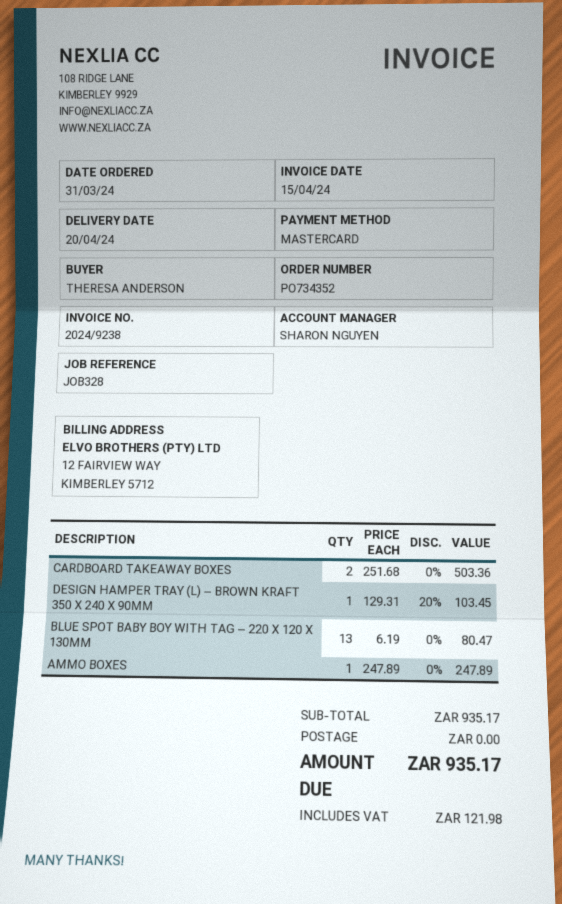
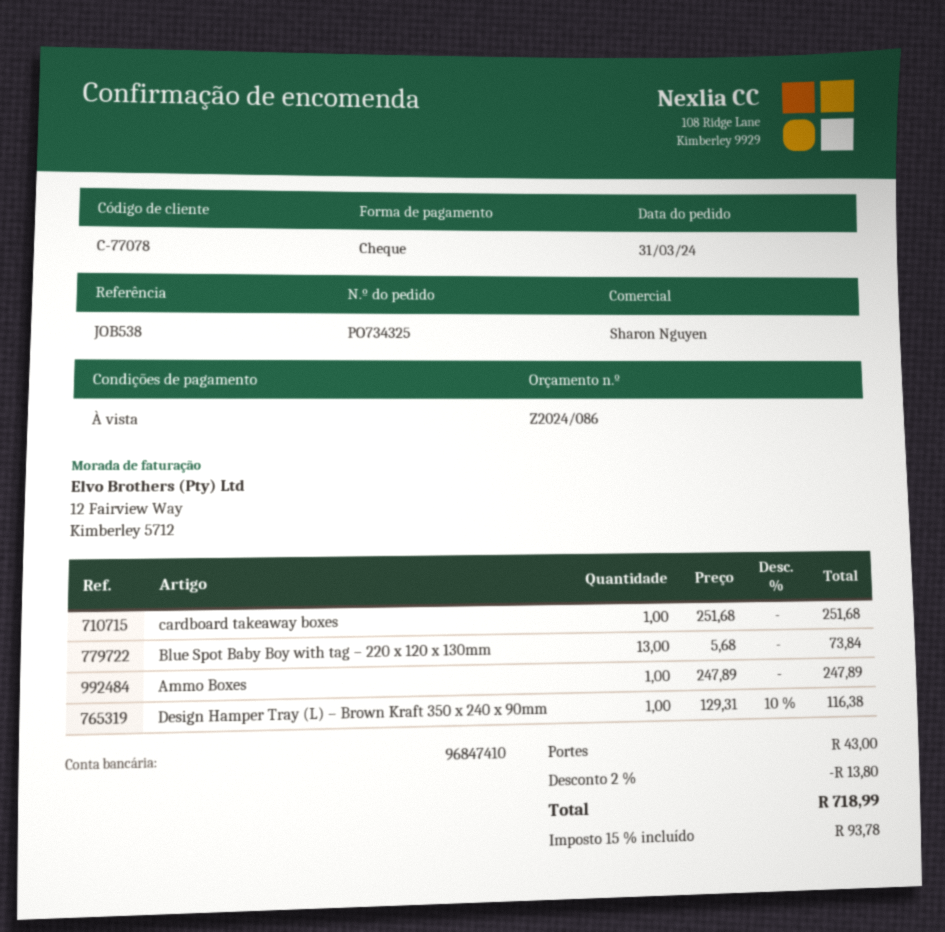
order number: PO734352 -> PO734325
reference: JOB328 -> JOB538
payment method: Mastercard -> cheque
CARDBOARD TAKEAWAY BOXES: 2 x 251.68 = 503.36 -> 1 x 251.68 = 251.68
DESIGN HAMPER TRAY (L) – BROWN KRAFT 350 X 240 X 90MM: 1 x 129.31 - 20% = 103.45 -> 1 x 129.31 - 10% = 116.38
BLUE SPOT BABY BOY WITH TAG – 220 X 120 X 130MM: 13 x 6.19 = 80.47 -> 13 x 5.68 = 73.84
discount: none -> 2% = 13.80
shipping: 0.00 -> 43.00
tax: 121.98 -> 93.78
total: 935.17 -> 718.99

